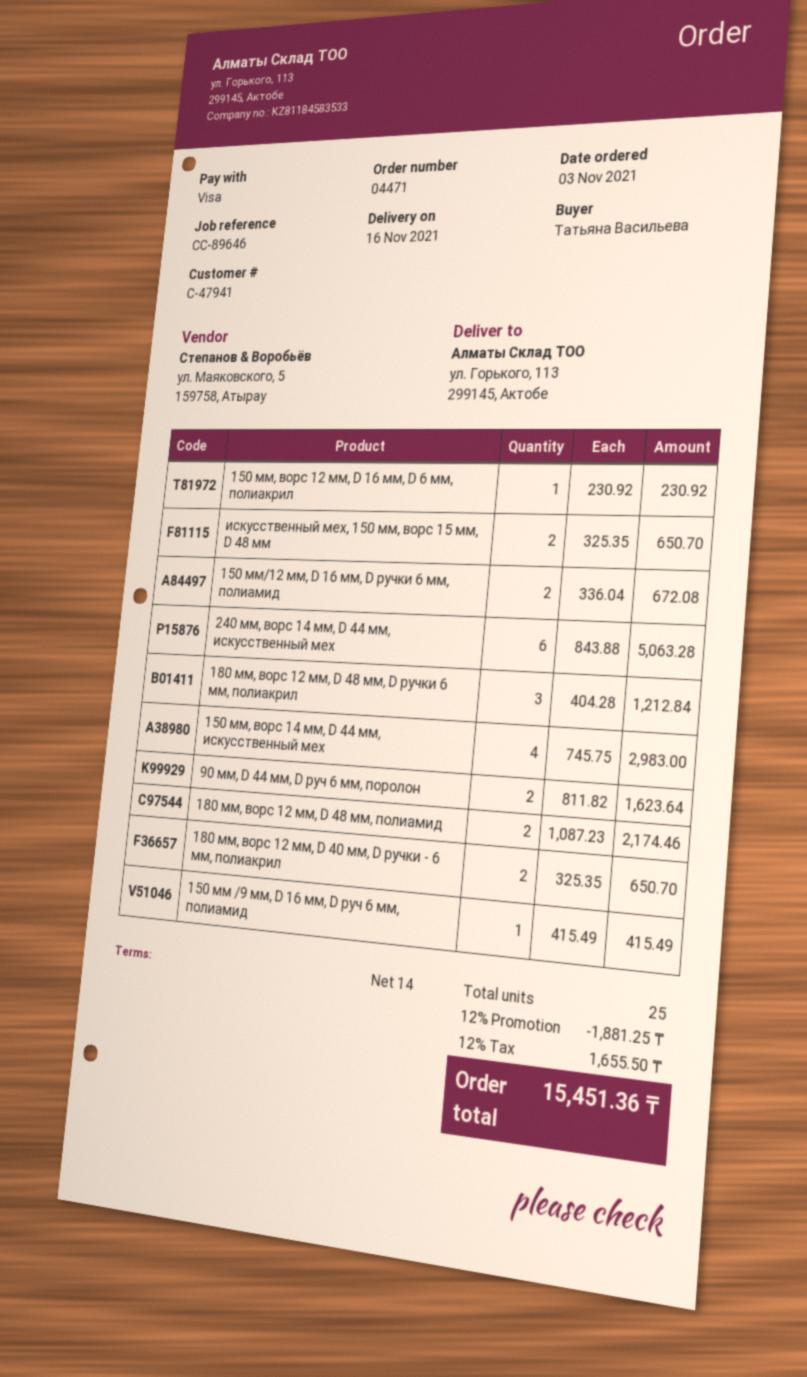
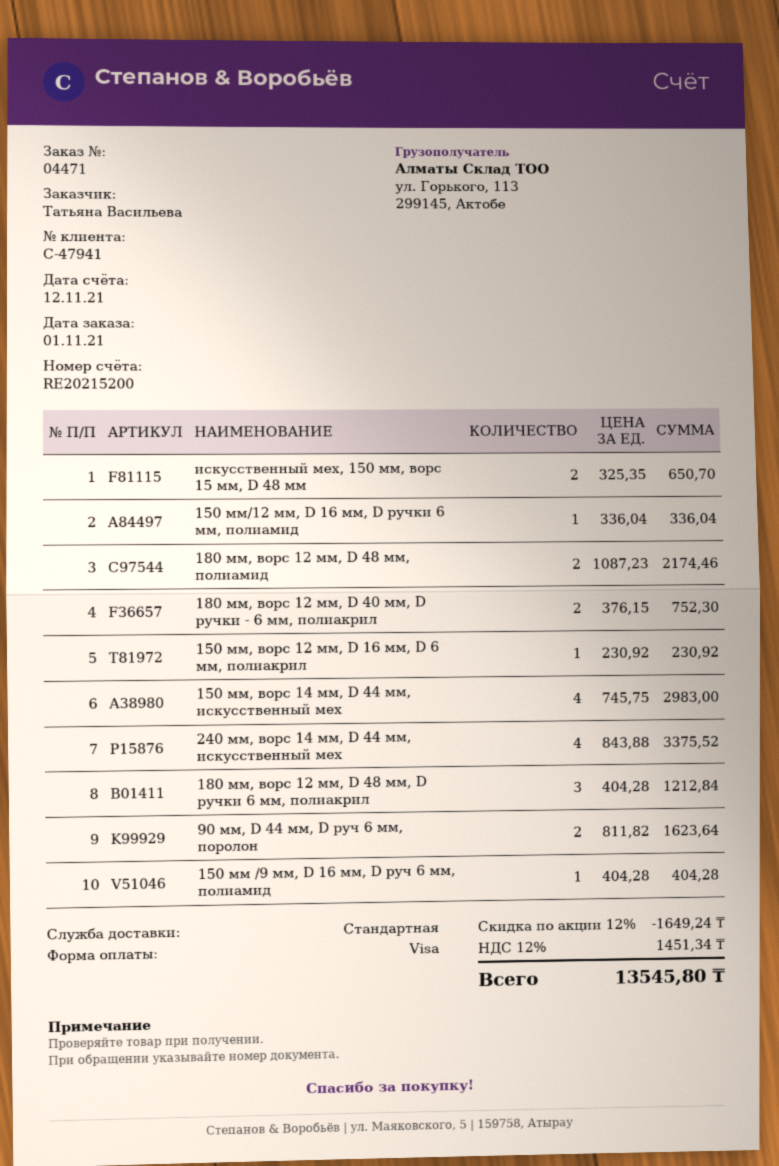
order date: 2021-11-03 -> 2021-11-01
150 мм/12 мм, D 16 мм, D ручки 6 мм, полиамид: 2 x 336.04 = 672.08 -> 1 x 336.04 = 336.04
240 мм, ворс 14 мм, D 44 мм, искусственный мех: 6 x 843.88 = 5063.28 -> 4 x 843.88 = 3375.52
180 мм, ворс 12 мм, D 40 мм, D ручки - 6 мм, полиакрил: 2 x 325.35 = 650.70 -> 2 x 376.15 = 752.30
150 мм /9 мм, D 16 мм, D руч 6 мм, полиамид: 1 x 415.49 = 415.49 -> 1 x 404.28 = 404.28
discount: 12% = 1881.25 -> 12% = 1649.24
tax: 12% = 1655.50 -> 12% = 1451.34
total: 15451.36 -> 13545.80

